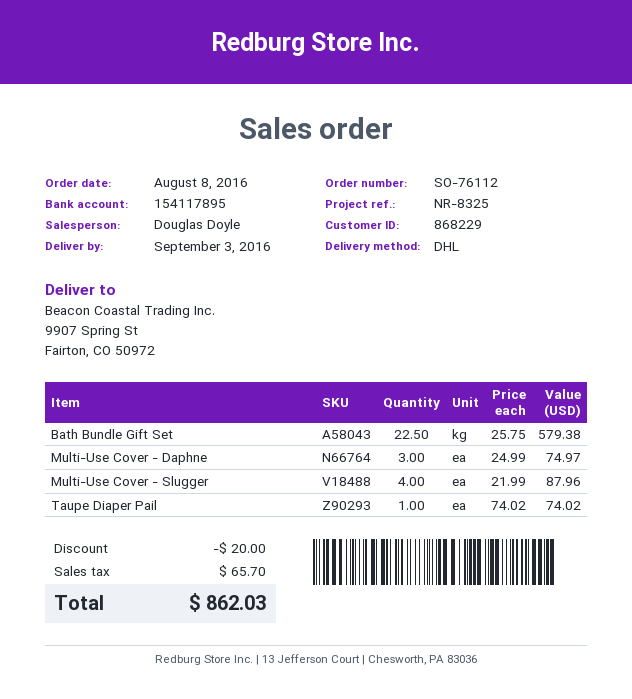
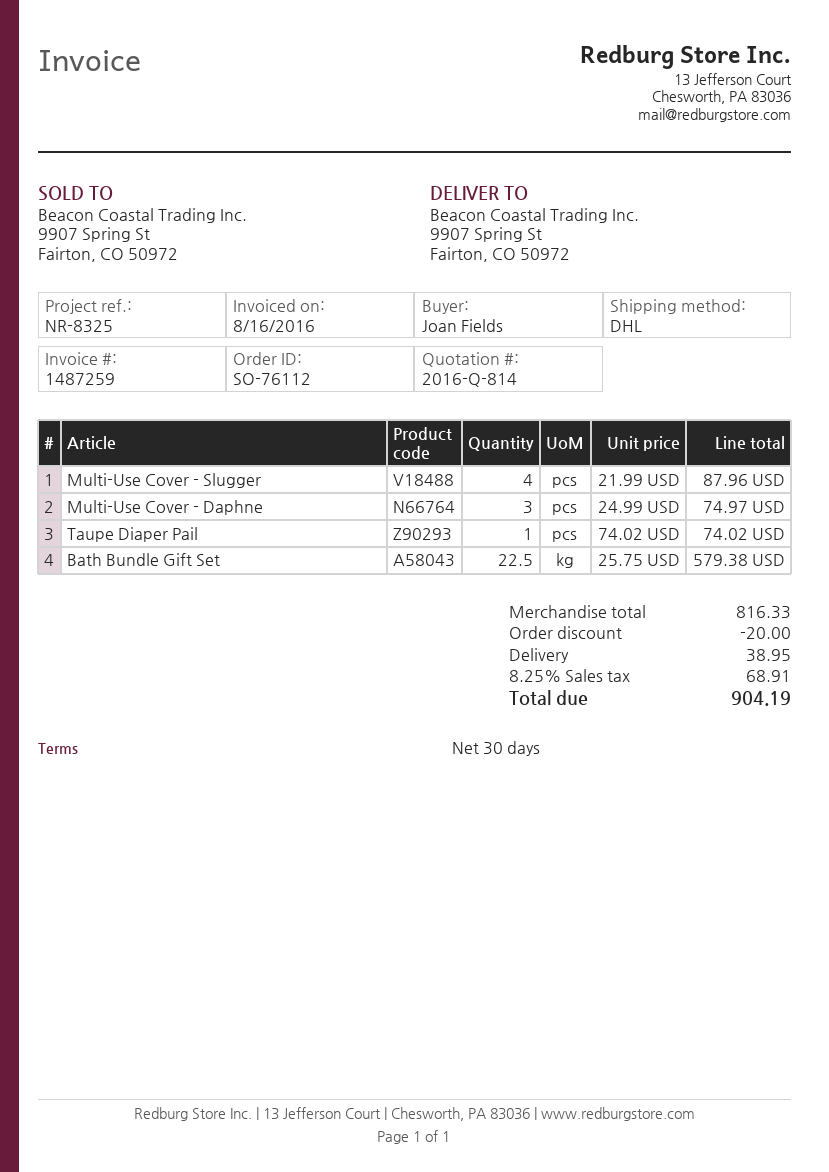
shipping: none -> 38.95
tax: 65.70 -> 68.91
total: 862.03 -> 904.19

